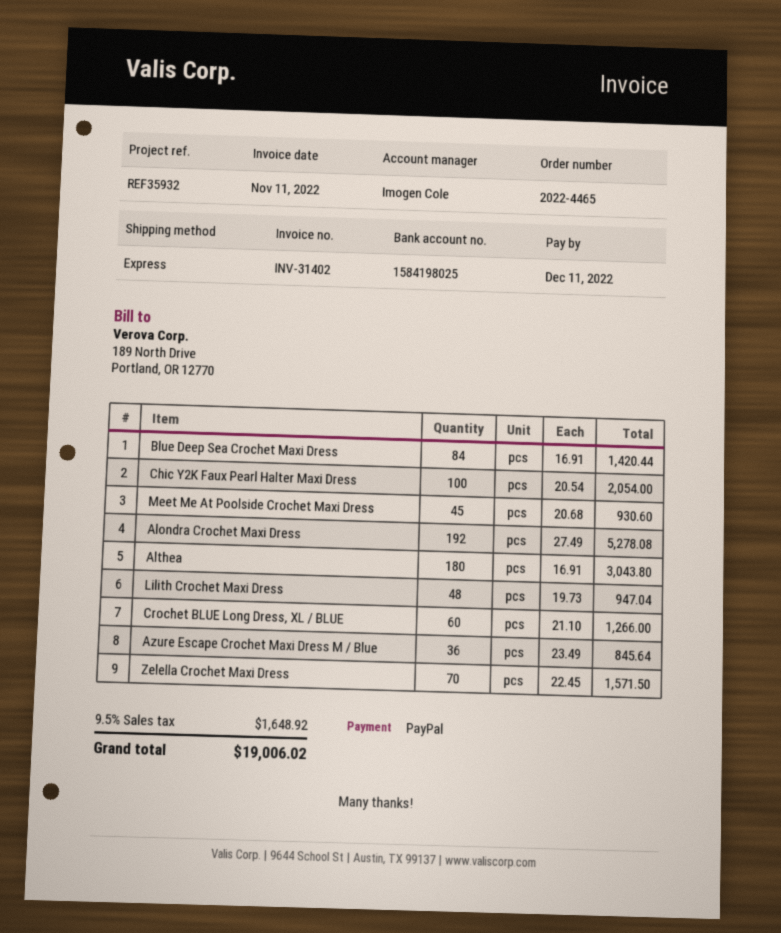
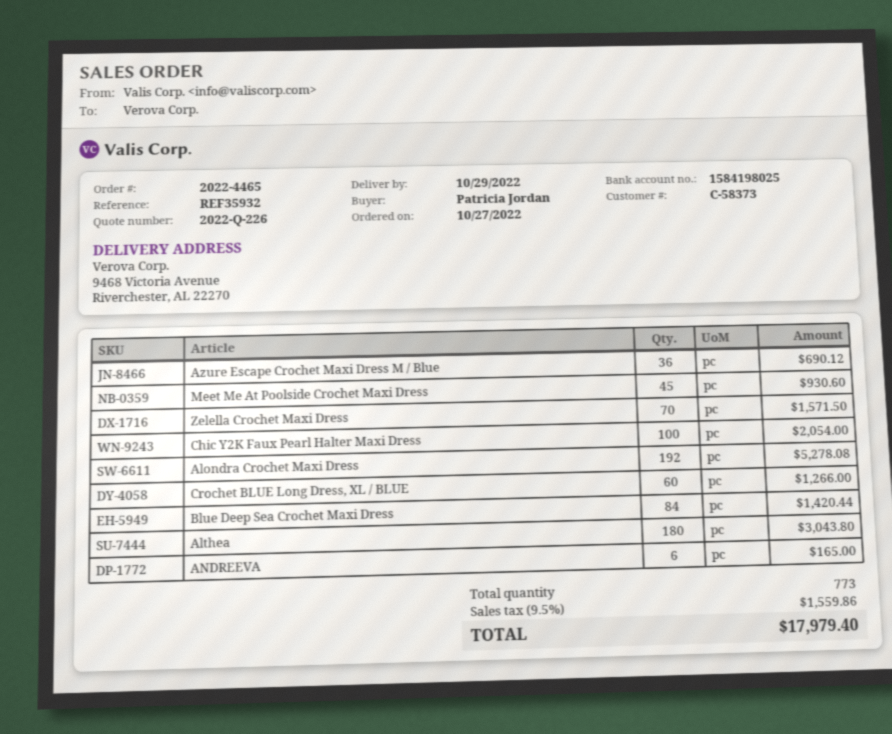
Lilith Crochet Maxi Dress: 48 for 947.04 -> none
Azure Escape Crochet Maxi Dress M / Blue: 36 for 845.64 -> 36 for 690.12
ANDREEVA: none -> 6 for 165.00
tax: 9.5% = 1648.92 -> 9.5% = 1559.86
total: 19006.02 -> 17979.40

